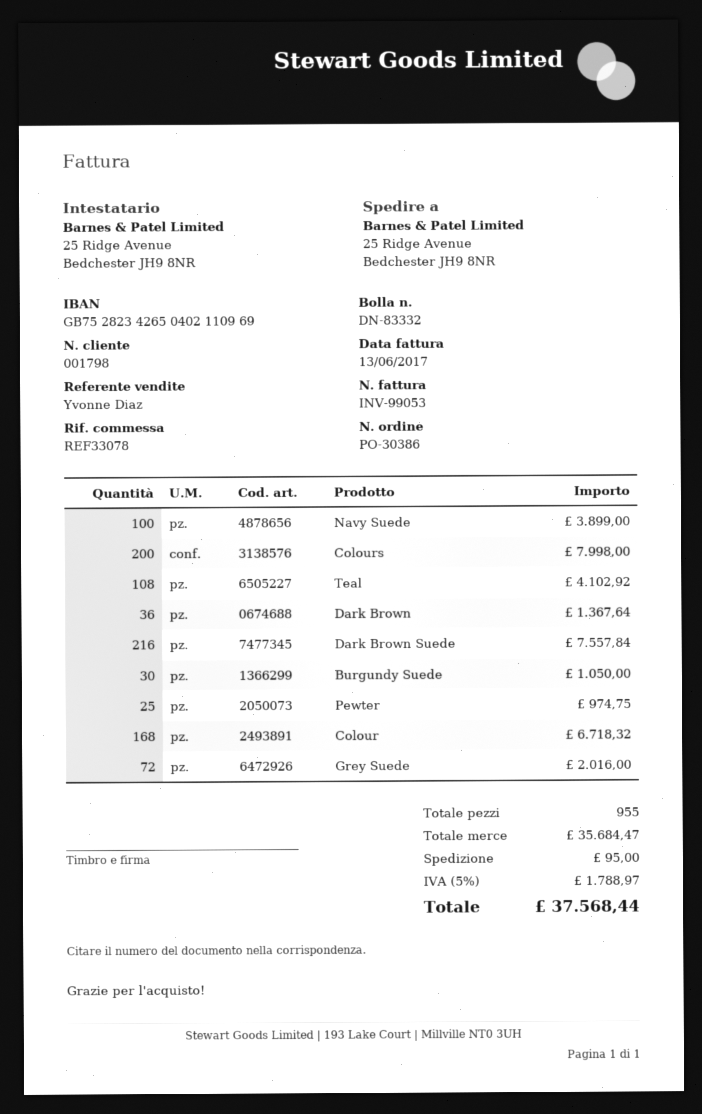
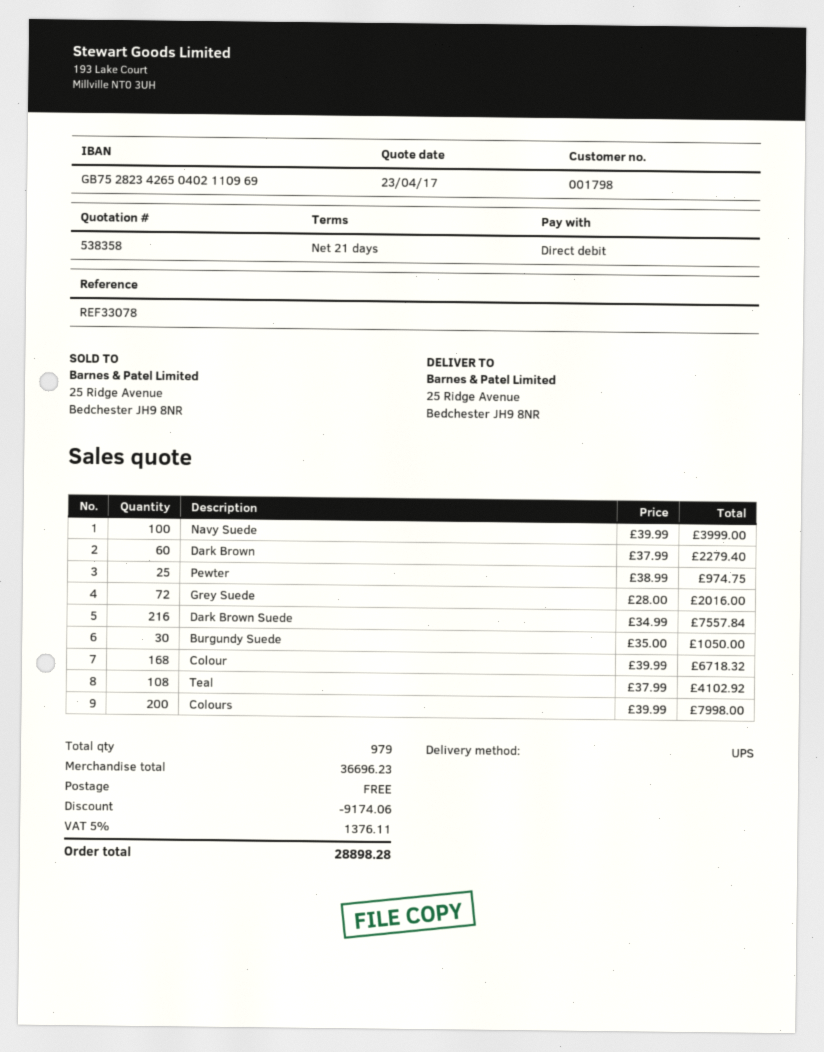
Navy Suede: 100 for 3899.00 -> 100 for 3999.00
Dark Brown: 36 for 1367.64 -> 60 for 2279.40
total quantity: 955 -> 979
subtotal: 35684.47 -> 36696.23
discount: none -> 9174.06
shipping: 95.00 -> 0.00
tax: 5% = 1788.97 -> 5% = 1376.11
total: 37568.44 -> 28898.28

